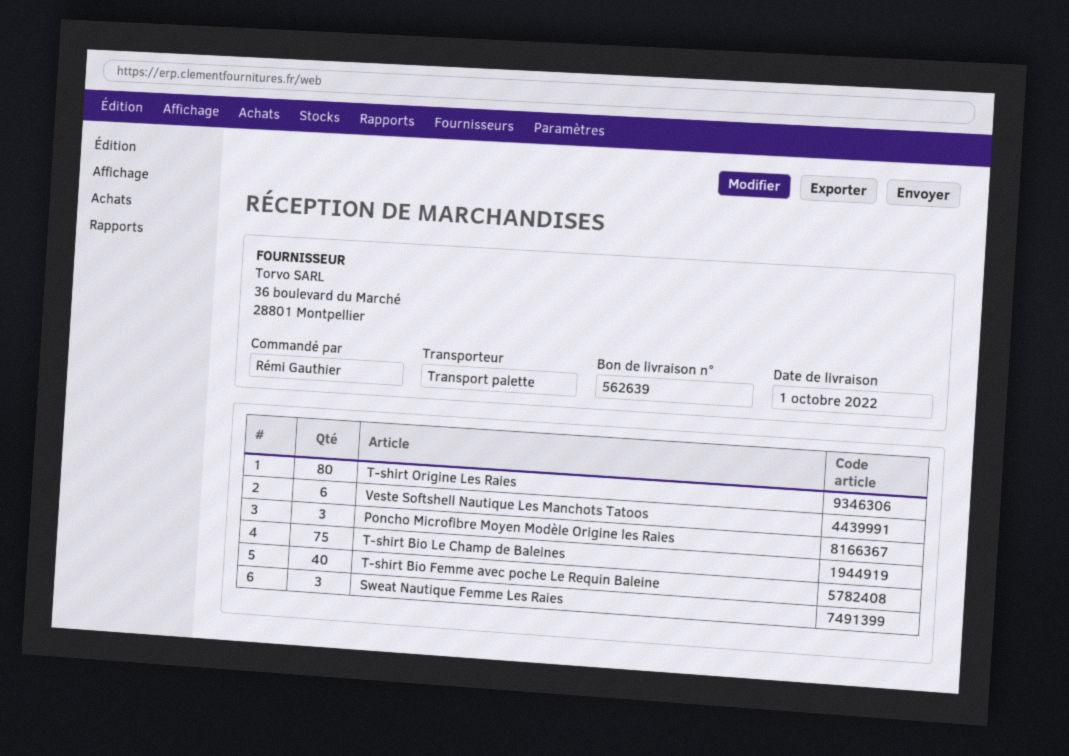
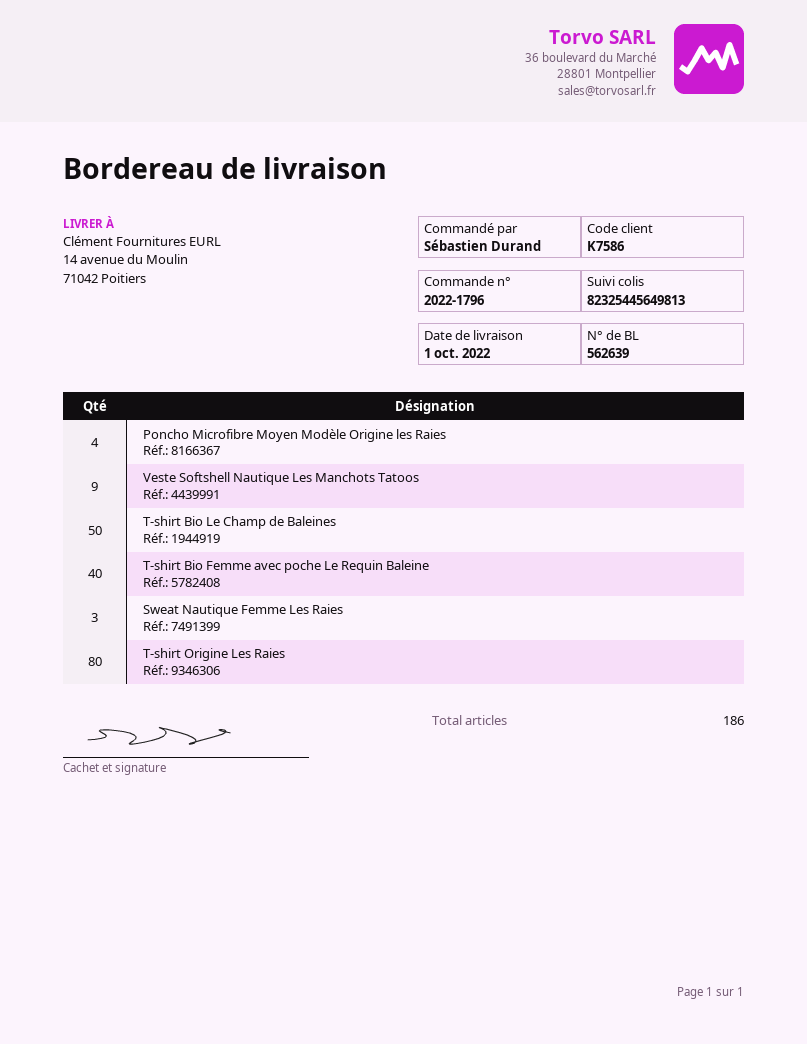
ordered by: Rémi Gauthier -> Sébastien Durand
Veste Softshell Nautique Les Manchots Tatoos: 6 -> 9
Poncho Microfibre Moyen Modèle Origine les Raies: 3 -> 4
T-shirt Bio Le Champ de Baleines: 75 -> 50

